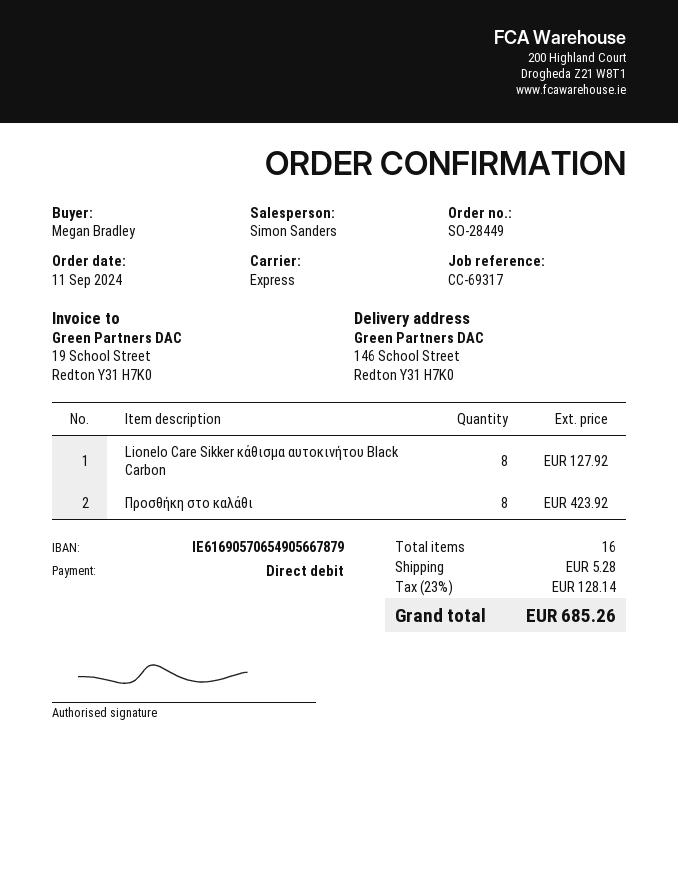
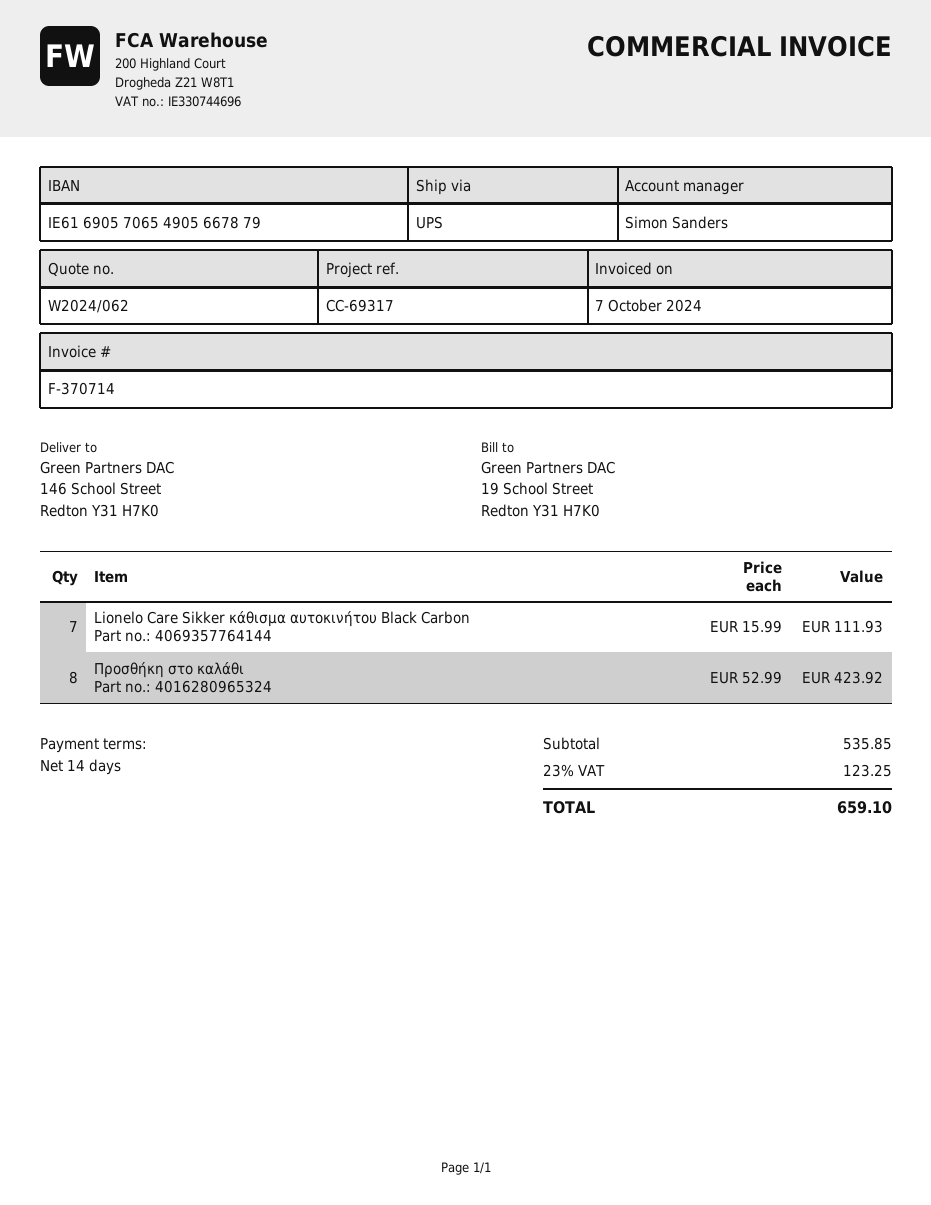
shipping method: express -> UPS
Lionelo Care Sikker κάθισμα αυτοκινήτου Black Carbon: 8 for 127.92 -> 7 for 111.93
shipping: 5.28 -> none
tax: 23% = 128.14 -> 23% = 123.25
total: 685.26 -> 659.10

